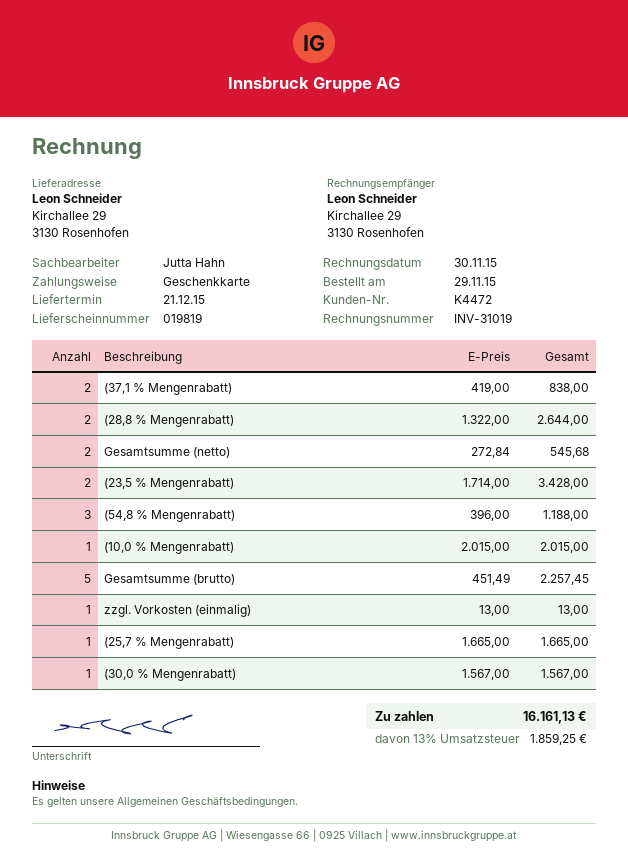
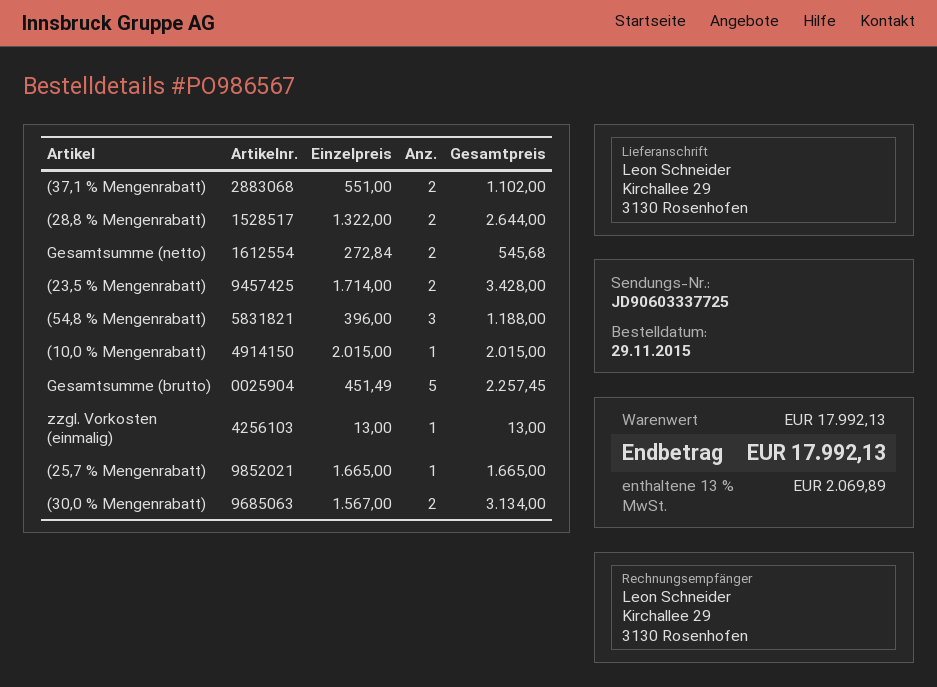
(37,1 % Mengenrabatt): 2 x 419.00 = 838.00 -> 2 x 551.00 = 1102.00
(30,0 % Mengenrabatt): 1 x 1567.00 = 1567.00 -> 2 x 1567.00 = 3134.00
tax: 13% = 1859.25 -> 13% = 2069.89
total: 16161.13 -> 17992.13

